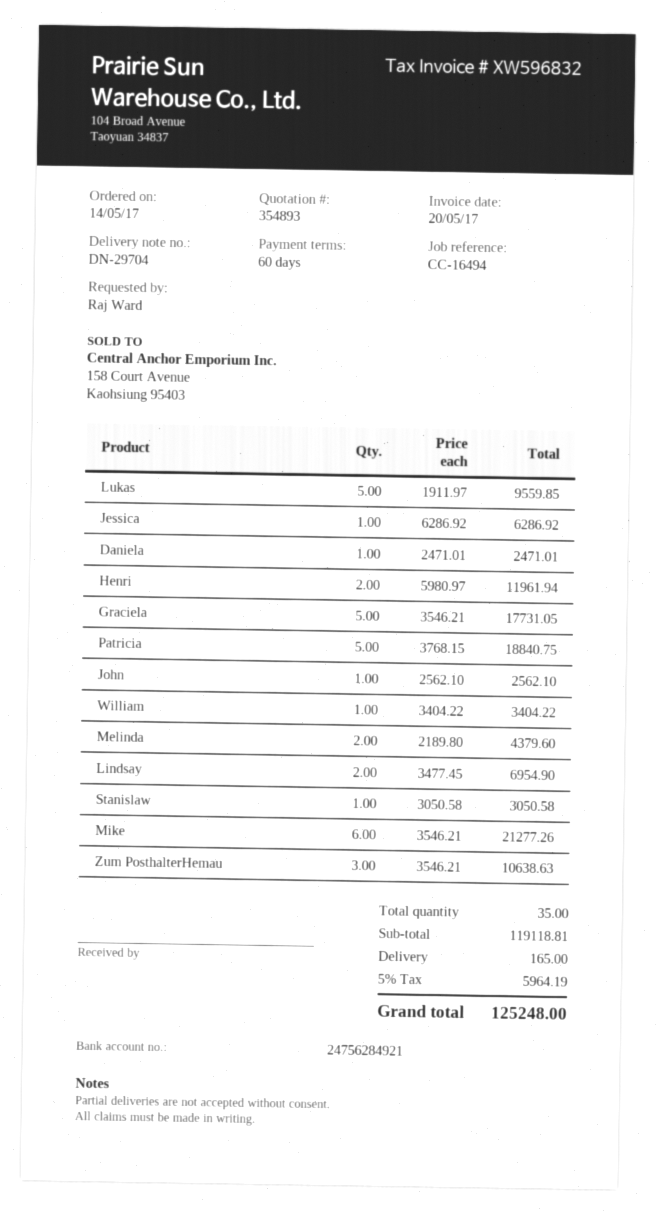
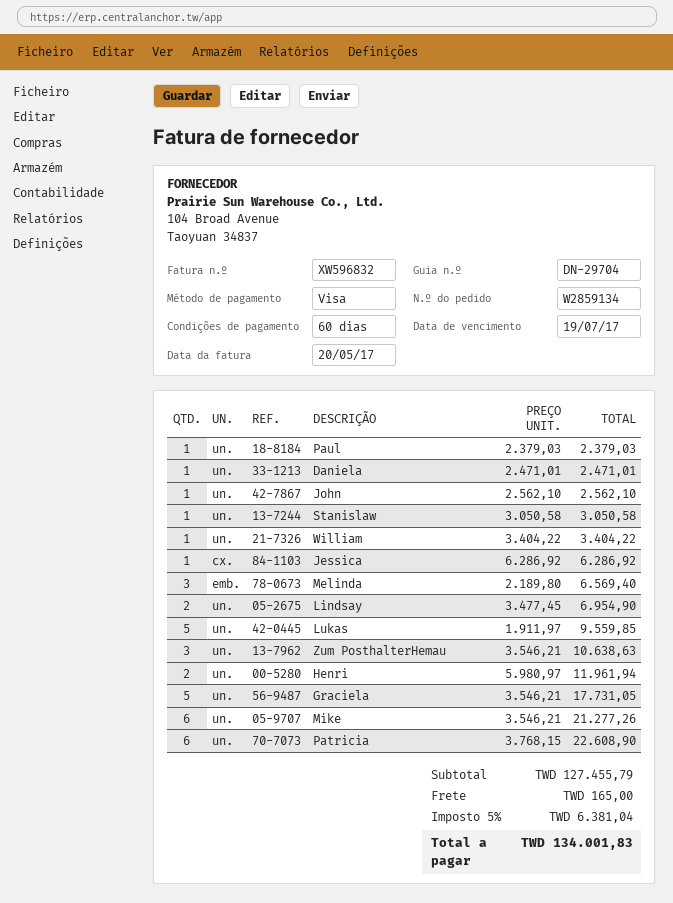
Patricia: 5 x 3768.15 = 18840.75 -> 6 x 3768.15 = 22608.90
Melinda: 2 x 2189.80 = 4379.60 -> 3 x 2189.80 = 6569.40
Paul: none -> 1 x 2379.03 = 2379.03
subtotal: 119118.81 -> 127455.79
tax: 5% = 5964.19 -> 5% = 6381.04
total: 125248.00 -> 134001.83

